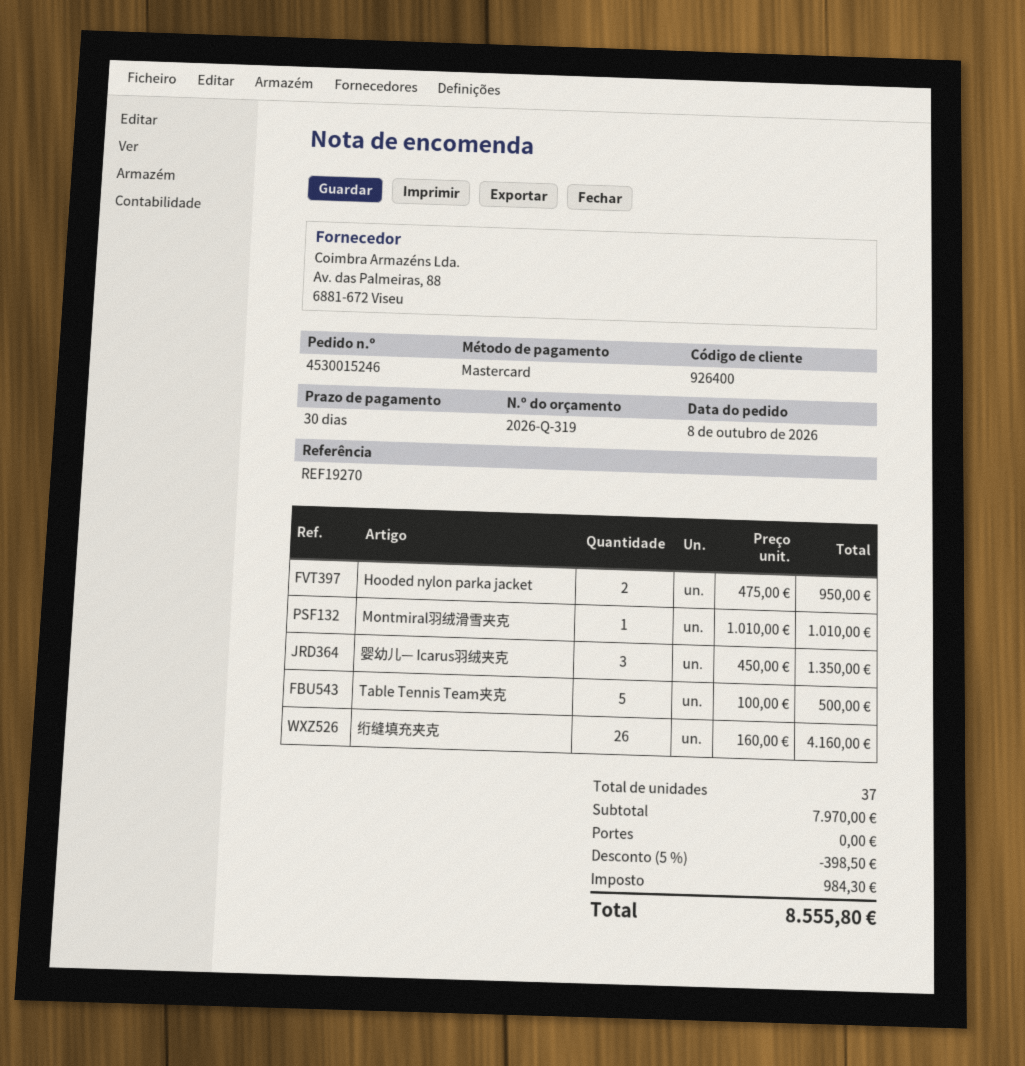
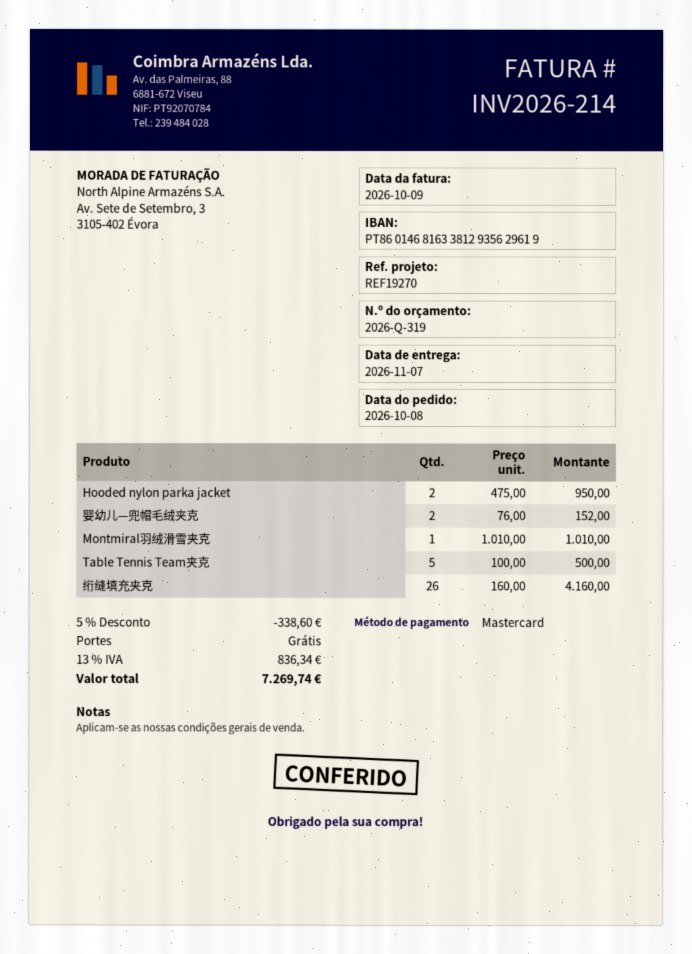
婴幼儿— Icarus羽绒夹克: 3 x 450.00 = 1350.00 -> none
婴幼儿—兜帽毛绒夹克: none -> 2 x 76.00 = 152.00
discount: 5% = 398.50 -> 5% = 338.60
tax: 984.30 -> 836.34
total: 8555.80 -> 7269.74

